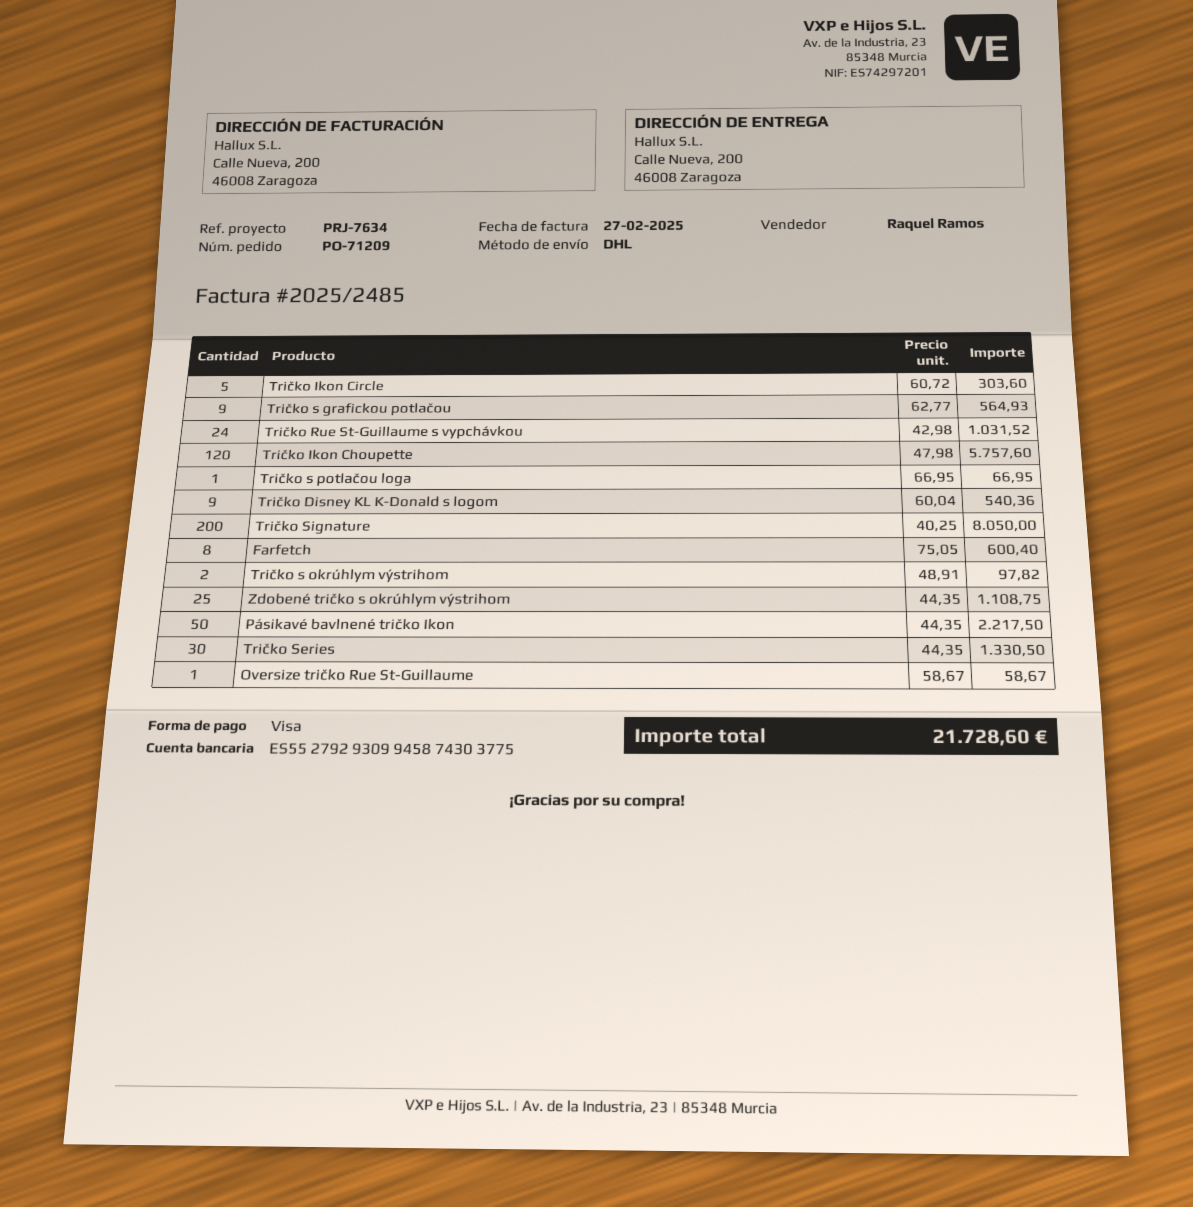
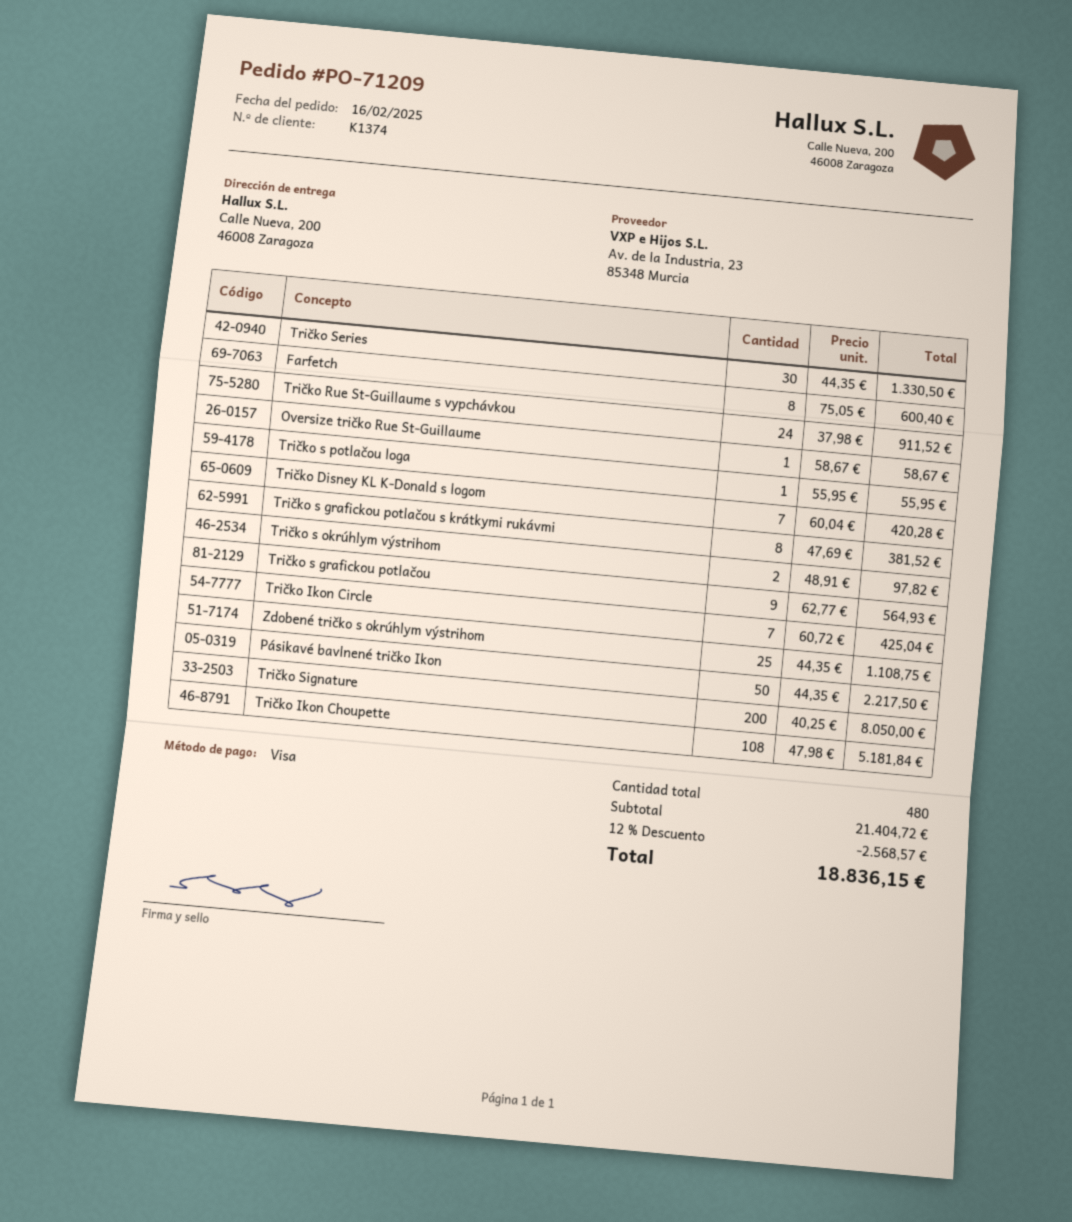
Tričko Ikon Circle: 5 x 60.72 = 303.60 -> 7 x 60.72 = 425.04
Tričko Rue St-Guillaume s vypchávkou: 24 x 42.98 = 1031.52 -> 24 x 37.98 = 911.52
Tričko Ikon Choupette: 120 x 47.98 = 5757.60 -> 108 x 47.98 = 5181.84
Tričko s potlačou loga: 1 x 66.95 = 66.95 -> 1 x 55.95 = 55.95
Tričko Disney KL K-Donald s logom: 9 x 60.04 = 540.36 -> 7 x 60.04 = 420.28
Tričko s grafickou potlačou s krátkymi rukávmi: none -> 8 x 47.69 = 381.52
discount: none -> 12% = 2568.57
total: 21728.60 -> 18836.15

